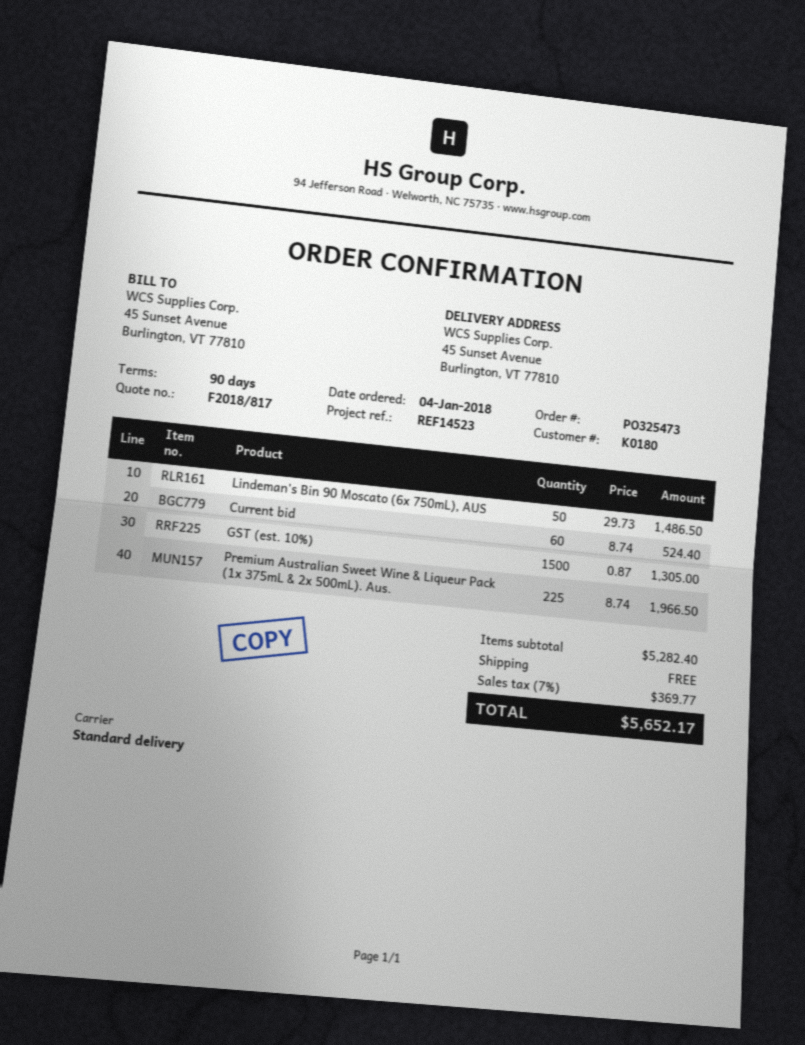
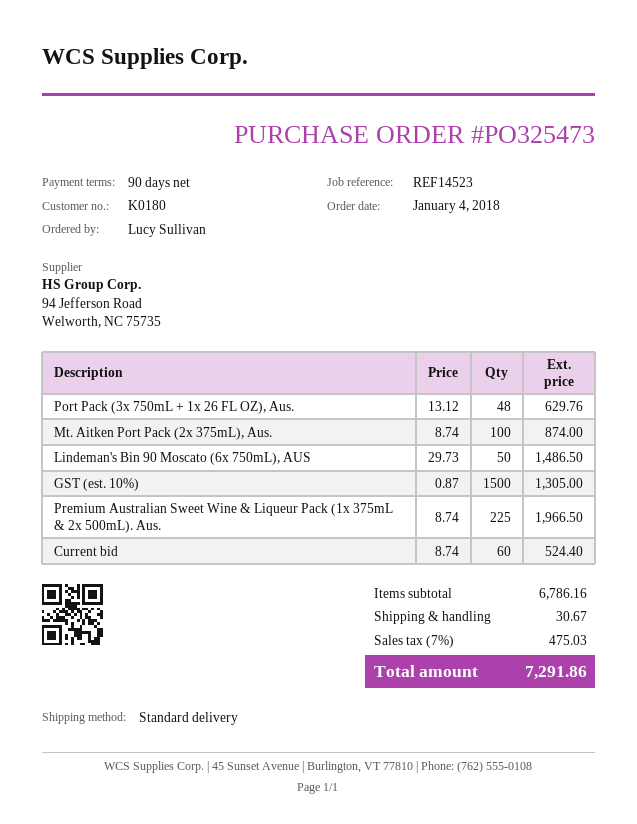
Port Pack (3x 750mL + 1x 26 FL OZ), Aus.: none -> 48 x 13.12 = 629.76
Mt. Aitken Port Pack (2x 375mL), Aus.: none -> 100 x 8.74 = 874.00
subtotal: 5282.40 -> 6786.16
shipping: 0.00 -> 30.67
tax: 7% = 369.77 -> 7% = 475.03
total: 5652.17 -> 7291.86

